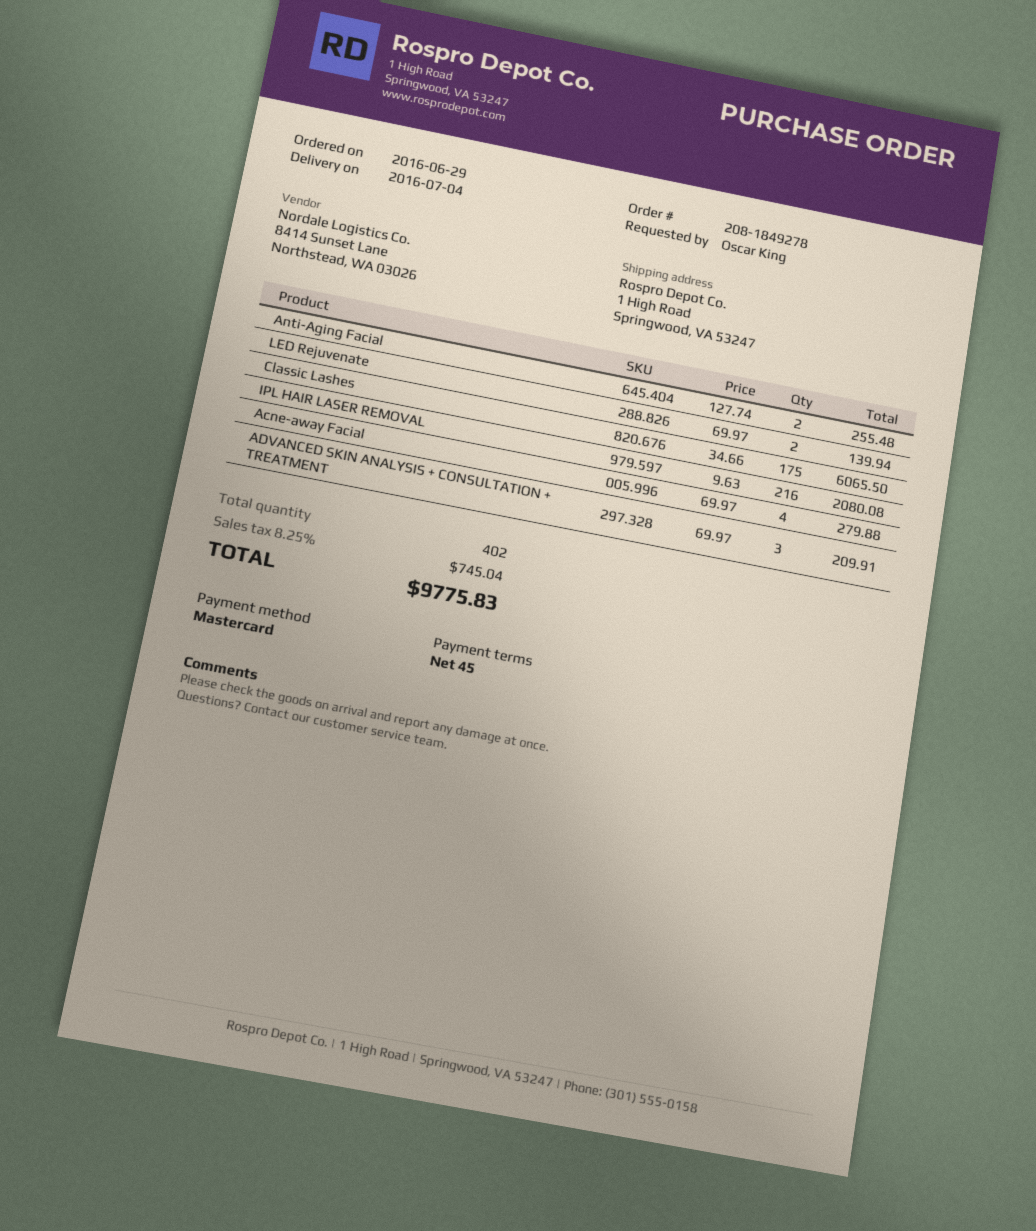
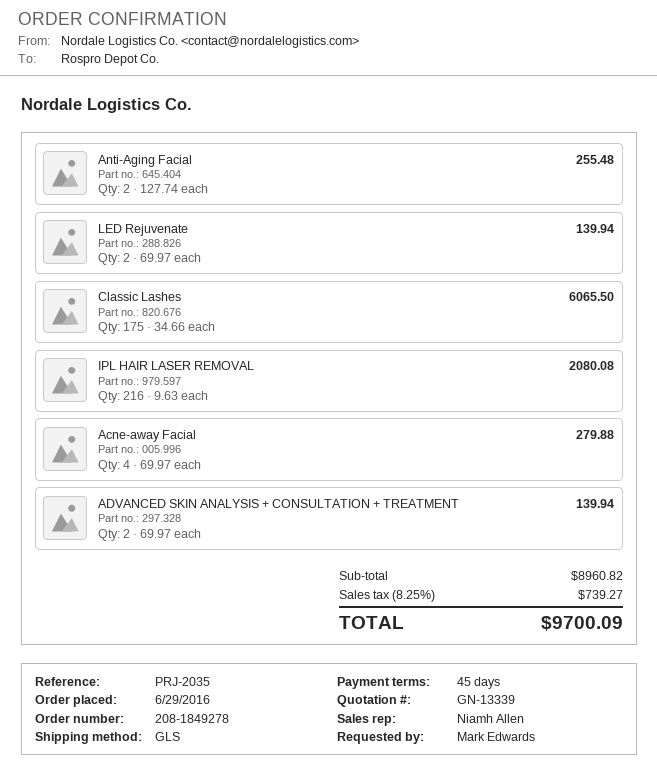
ordered by: Oscar King -> Mark Edwards
ADVANCED SKIN ANALYSIS + CONSULTATION + TREATMENT: 3 x 69.97 = 209.91 -> 2 x 69.97 = 139.94
tax: 8.25% = 745.04 -> 8.25% = 739.27
total: 9775.83 -> 9700.09

